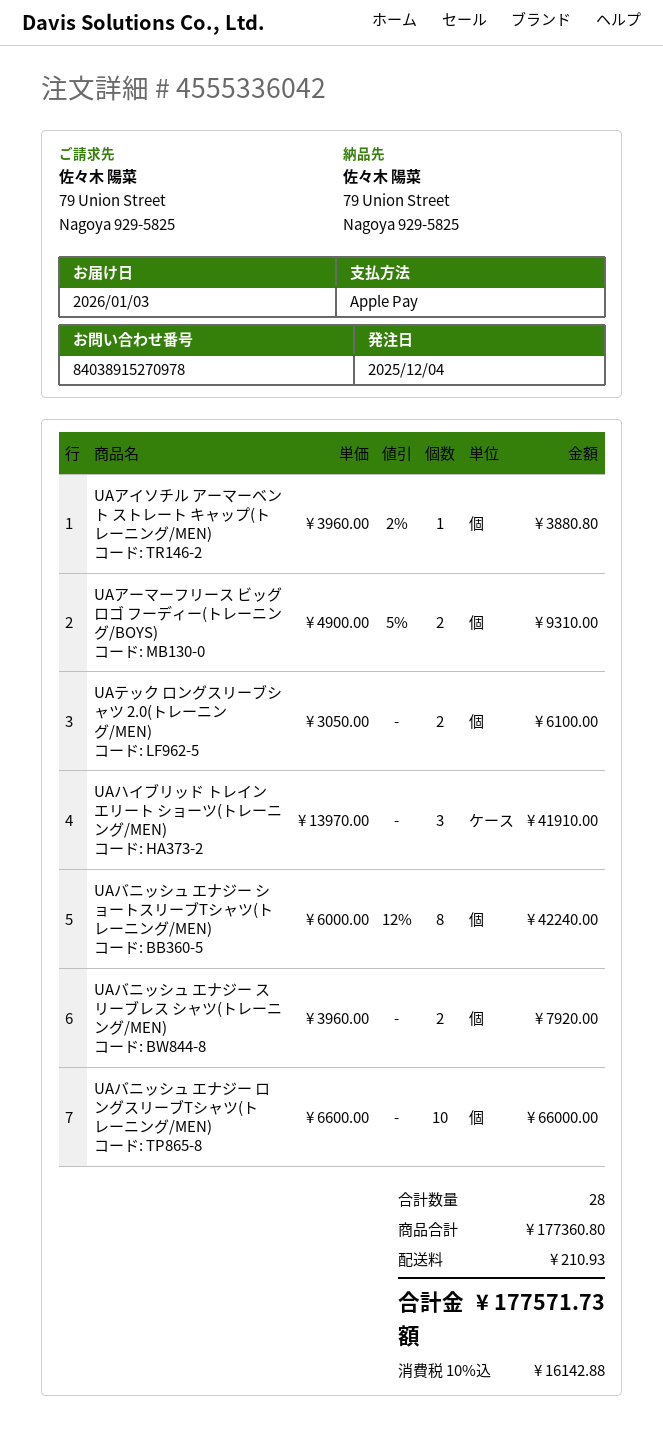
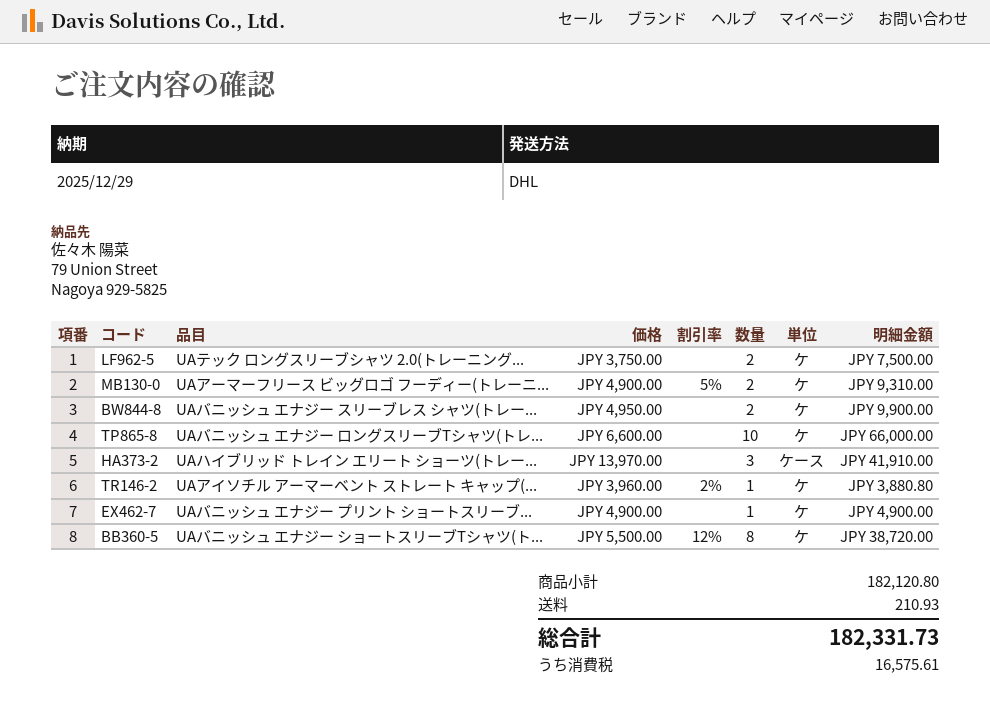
delivery date: 2026-01-03 -> 2025-12-29
UAテック ロングスリーブシャツ 2.0(トレーニング/MEN): 2 x 3050.00 = 6100.00 -> 2 x 3750.00 = 7500.00
UAバニッシュ エナジー ショートスリーブTシャツ(トレーニング/MEN): 8 x 6000.00 - 12% = 42240.00 -> 8 x 5500.00 - 12% = 38720.00
UAバニッシュ エナジー スリーブレス シャツ(トレーニング/MEN): 2 x 3960.00 = 7920.00 -> 2 x 4950.00 = 9900.00
UAバニッシュ エナジー プリント ショートスリーブ...: none -> 1 x 4900.00 = 4900.00
subtotal: 177360.80 -> 182120.80
tax: 16142.88 -> 16575.61
total: 177571.73 -> 182331.73

